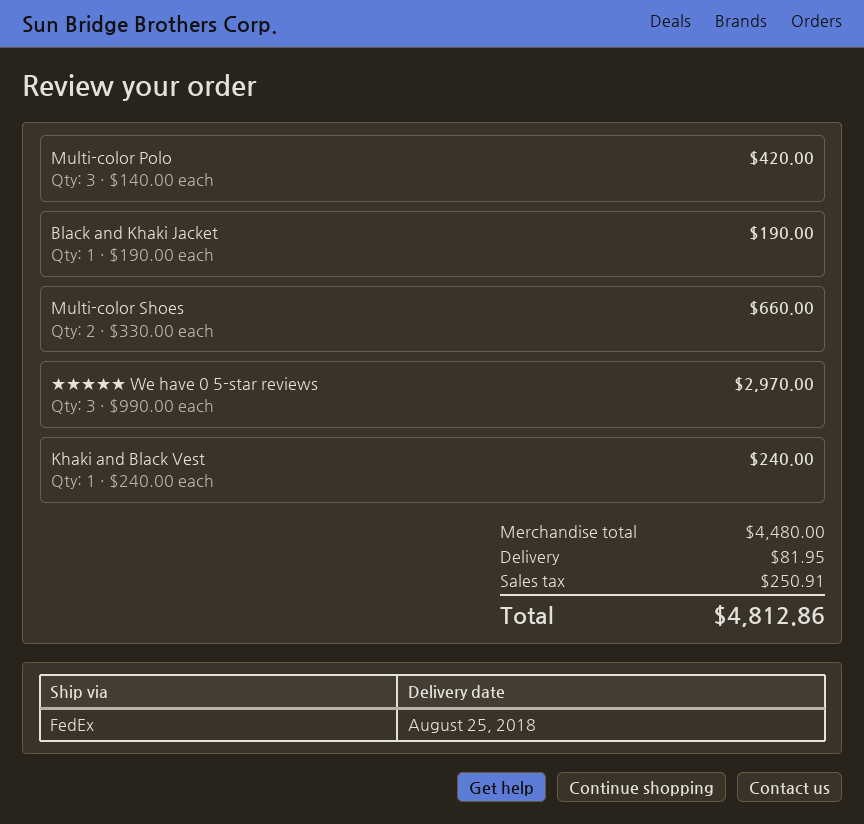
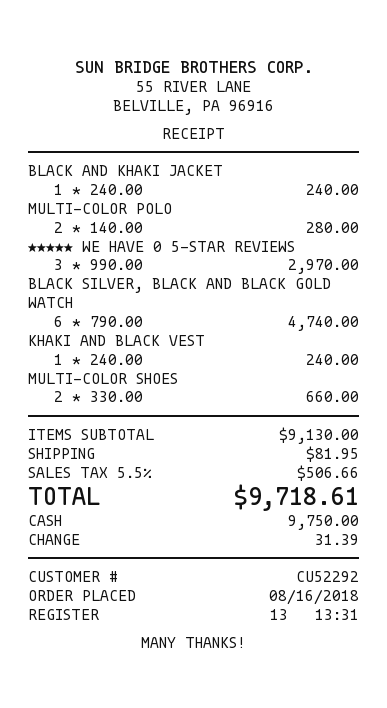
Multi-color Polo: 3 x 140.00 = 420.00 -> 2 x 140.00 = 280.00
Black and Khaki Jacket: 1 x 190.00 = 190.00 -> 1 x 240.00 = 240.00
BLACK SILVER, BLACK AND BLACK GOLD WATCH: none -> 6 x 790.00 = 4740.00
subtotal: 4480.00 -> 9130.00
tax: 250.91 -> 506.66
total: 4812.86 -> 9718.61

